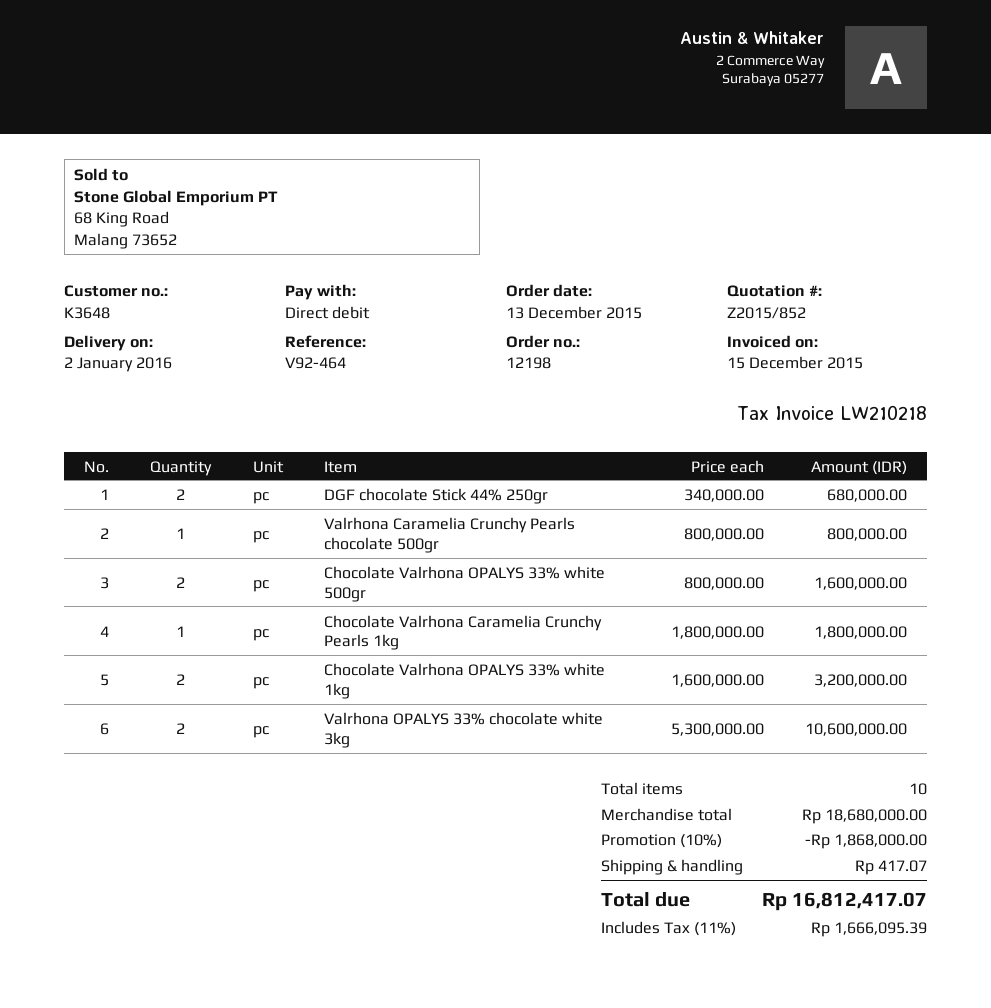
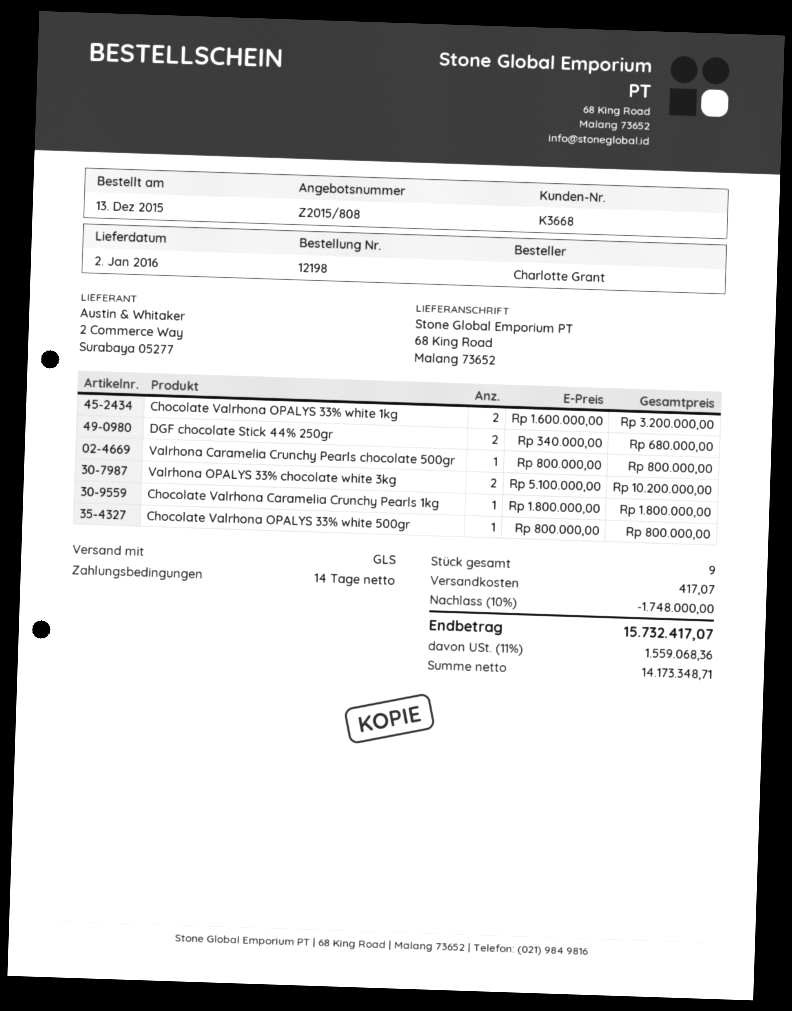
quote number: Z2015/852 -> Z2015/808
customer number: K3648 -> K3668
Chocolate Valrhona OPALYS 33% white 500gr: 2 x 800000.00 = 1600000.00 -> 1 x 800000.00 = 800000.00
Valrhona OPALYS 33% chocolate white 3kg: 2 x 5300000.00 = 10600000.00 -> 2 x 5100000.00 = 10200000.00
total quantity: 10 -> 9
discount: 10% = 1868000.00 -> 10% = 1748000.00
tax: 11% = 1666095.39 -> 11% = 1559068.36
total: 16812417.07 -> 15732417.07

